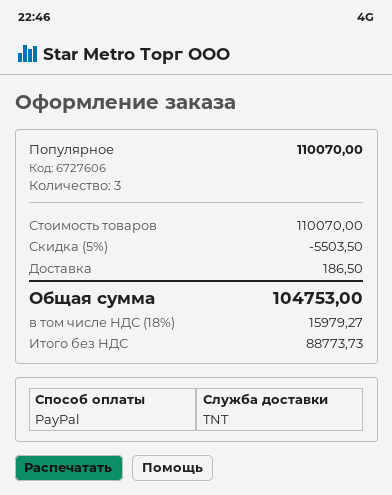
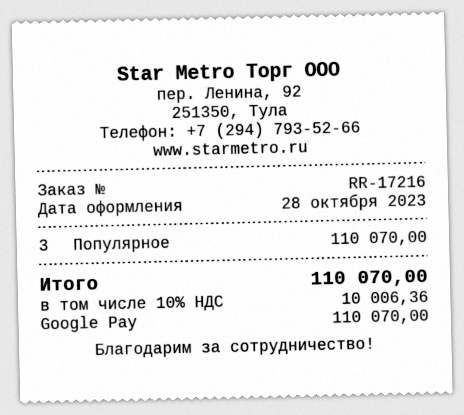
payment method: PayPal -> Google Pay
discount: 5% = 5503.50 -> none
shipping: 186.50 -> none
tax: 18% = 15979.27 -> 10% = 10006.36
total: 104753.00 -> 110070.00

